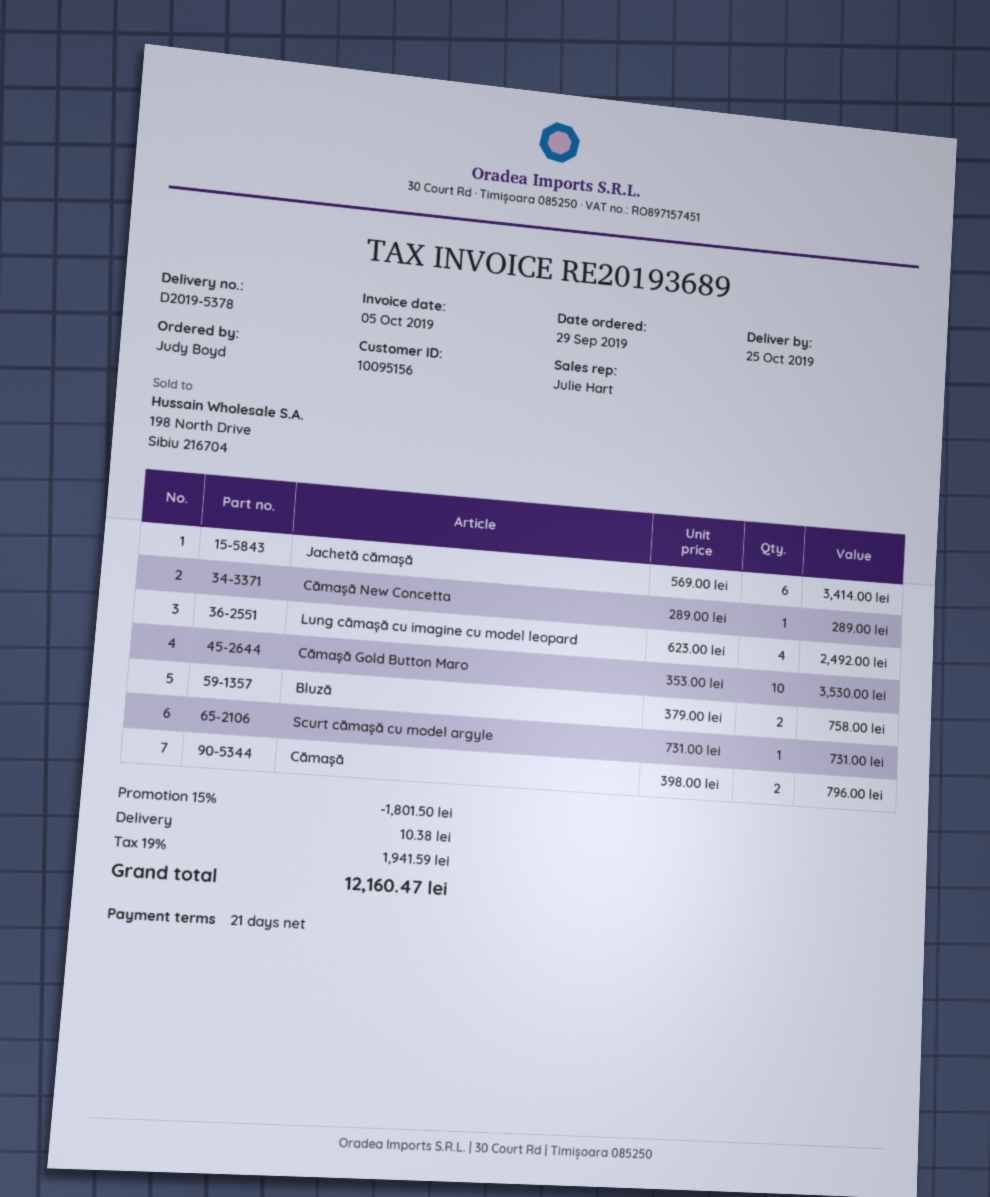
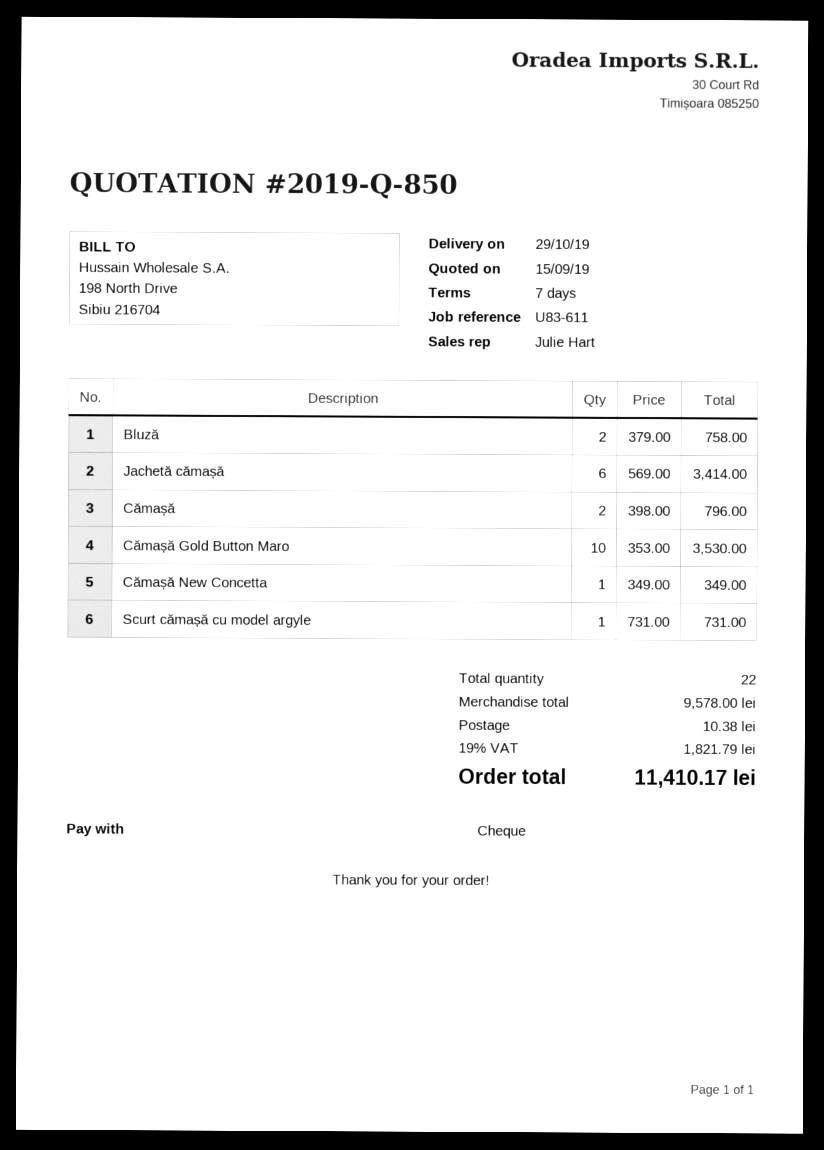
delivery date: 2019-10-25 -> 2019-10-29
payment terms: 21 days -> 7 days
Cămașă New Concetta: 1 x 289.00 = 289.00 -> 1 x 349.00 = 349.00
Lung cămașă cu imagine cu model leopard: 4 x 623.00 = 2492.00 -> none
discount: 15% = 1801.50 -> none
tax: 19% = 1941.59 -> 19% = 1821.79
total: 12160.47 -> 11410.17

